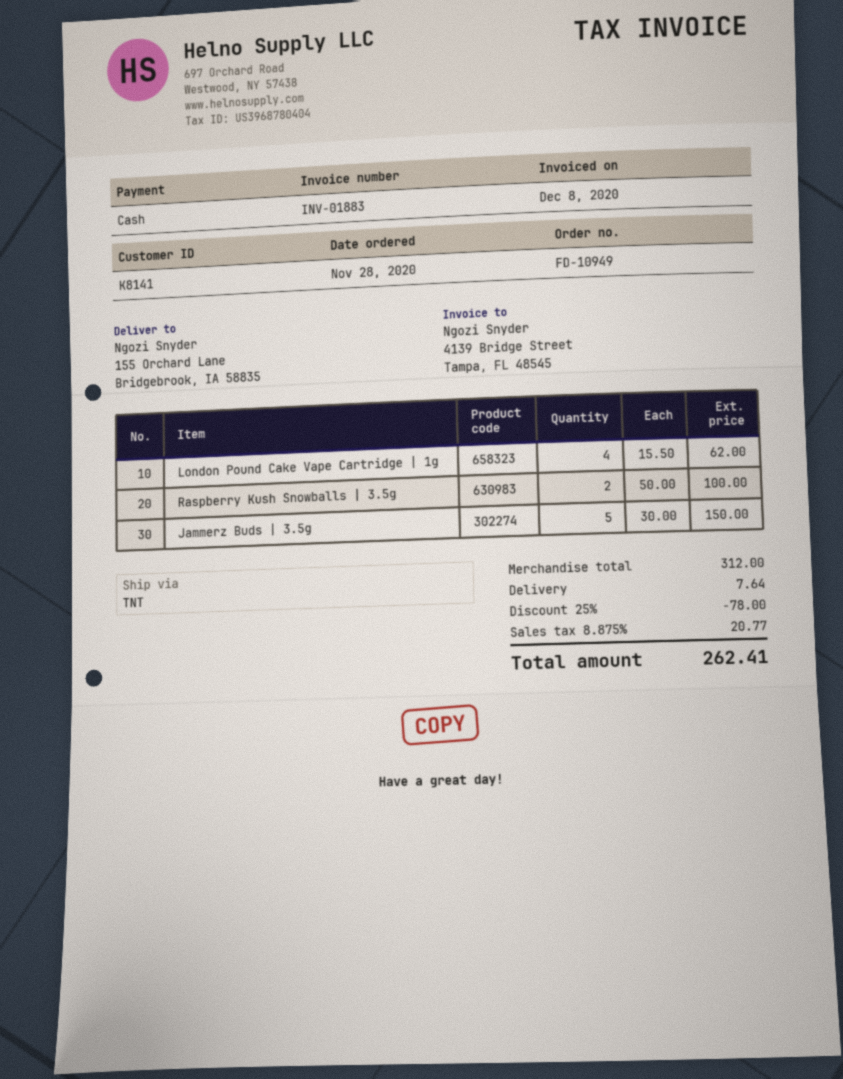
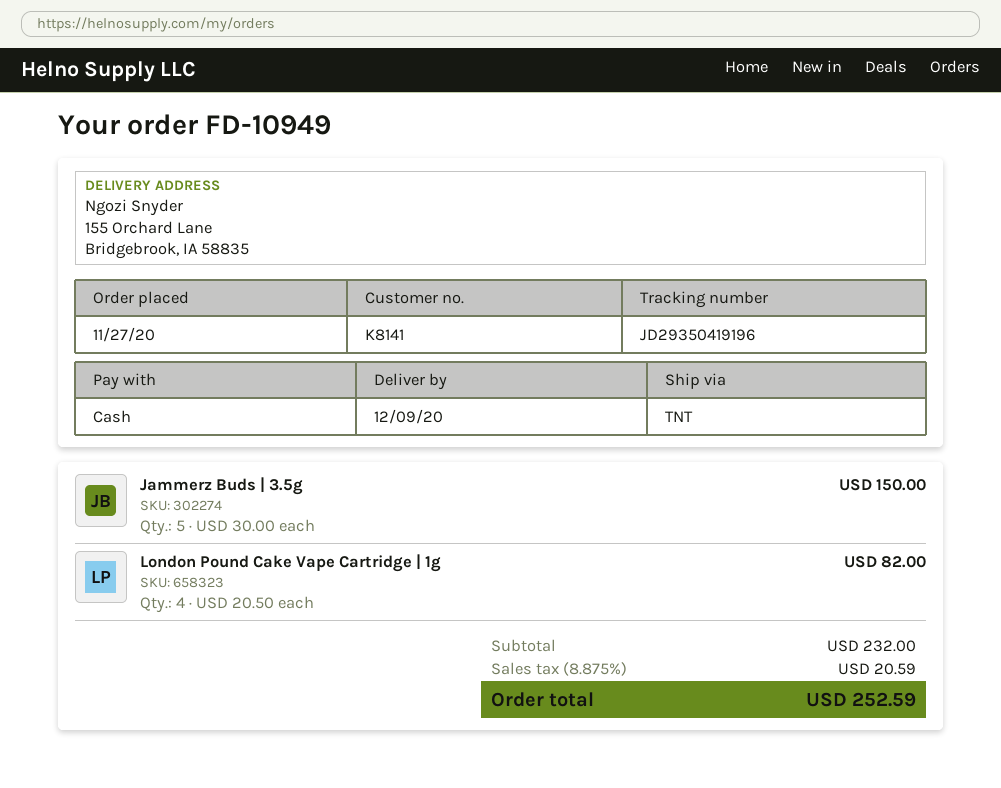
order date: 2020-11-28 -> 2020-11-27
London Pound Cake Vape Cartridge | 1g: 4 x 15.50 = 62.00 -> 4 x 20.50 = 82.00
Raspberry Kush Snowballs | 3.5g: 2 x 50.00 = 100.00 -> none
subtotal: 312.00 -> 232.00
discount: 25% = 78.00 -> none
shipping: 7.64 -> none
tax: 8.875% = 20.77 -> 8.875% = 20.59
total: 262.41 -> 252.59

